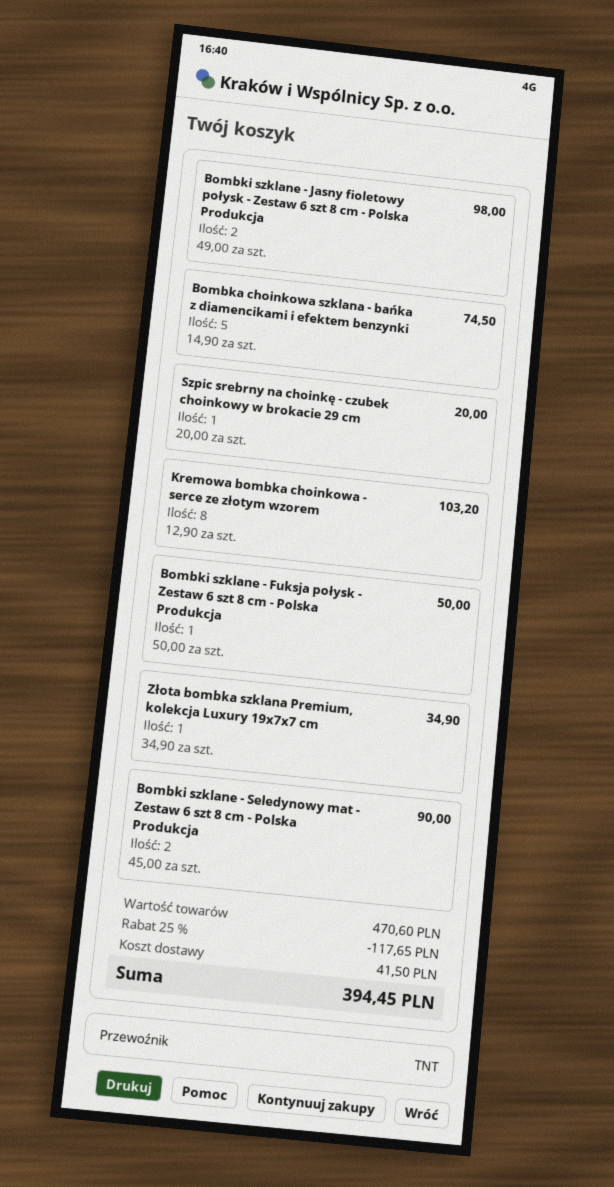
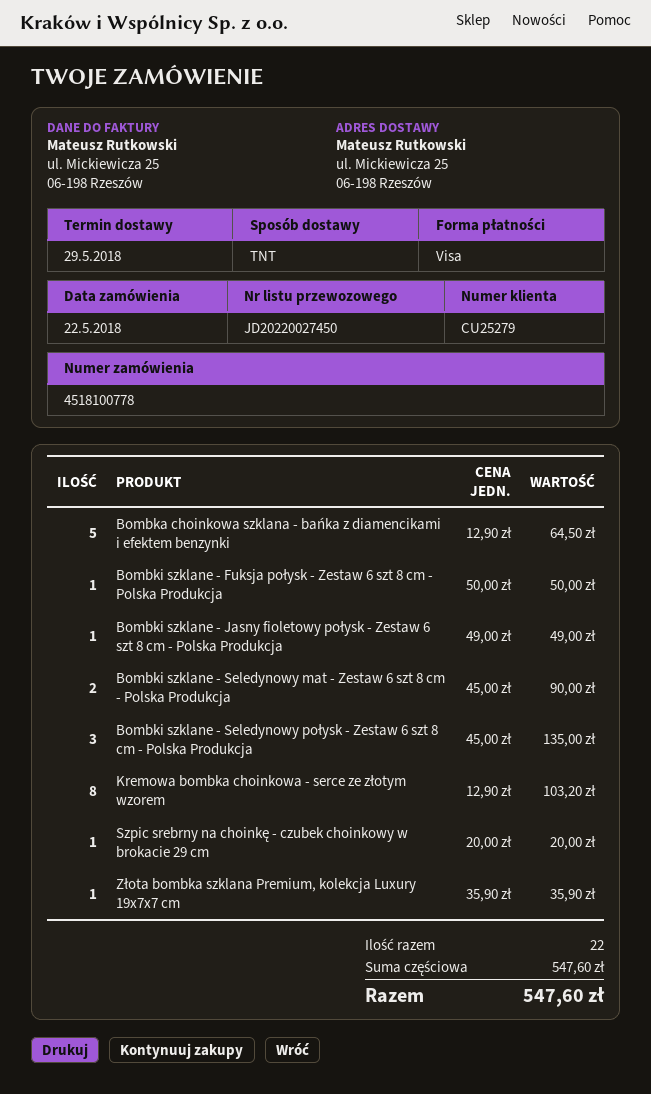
Bombki szklane - Jasny fioletowy połysk - Zestaw 6 szt 8 cm - Polska Produkcja: 2 x 49.00 = 98.00 -> 1 x 49.00 = 49.00
Bombka choinkowa szklana - bańka z diamencikami i efektem benzynki: 5 x 14.90 = 74.50 -> 5 x 12.90 = 64.50
Złota bombka szklana Premium, kolekcja Luxury 19x7x7 cm: 1 x 34.90 = 34.90 -> 1 x 35.90 = 35.90
Bombki szklane - Seledynowy połysk - Zestaw 6 szt 8 cm - Polska Produkcja: none -> 3 x 45.00 = 135.00
subtotal: 470.60 -> 547.60
discount: 25% = 117.65 -> none
shipping: 41.50 -> none
total: 394.45 -> 547.60

